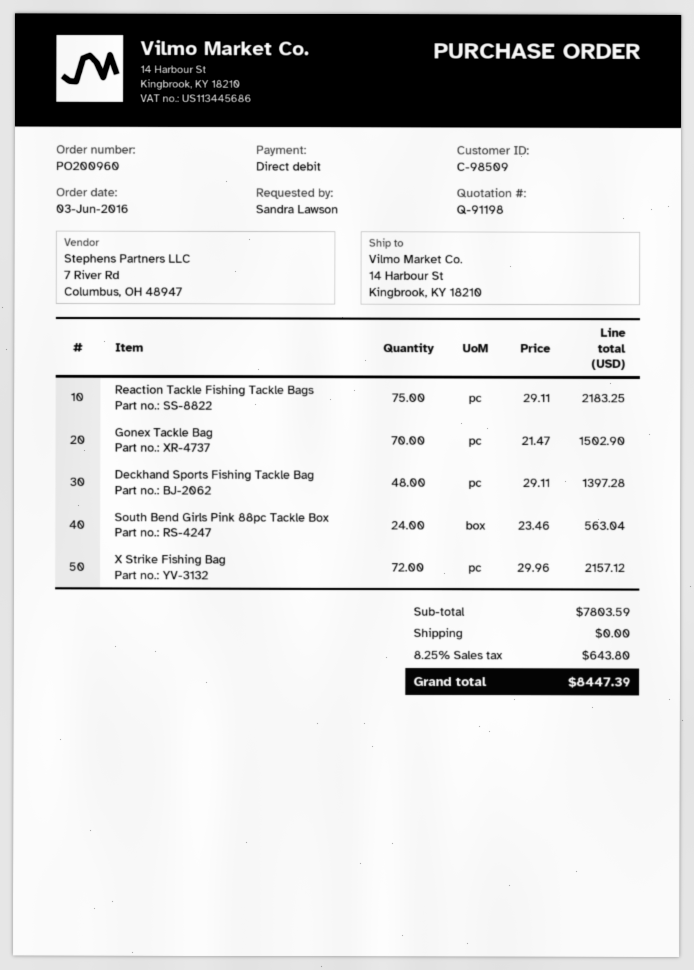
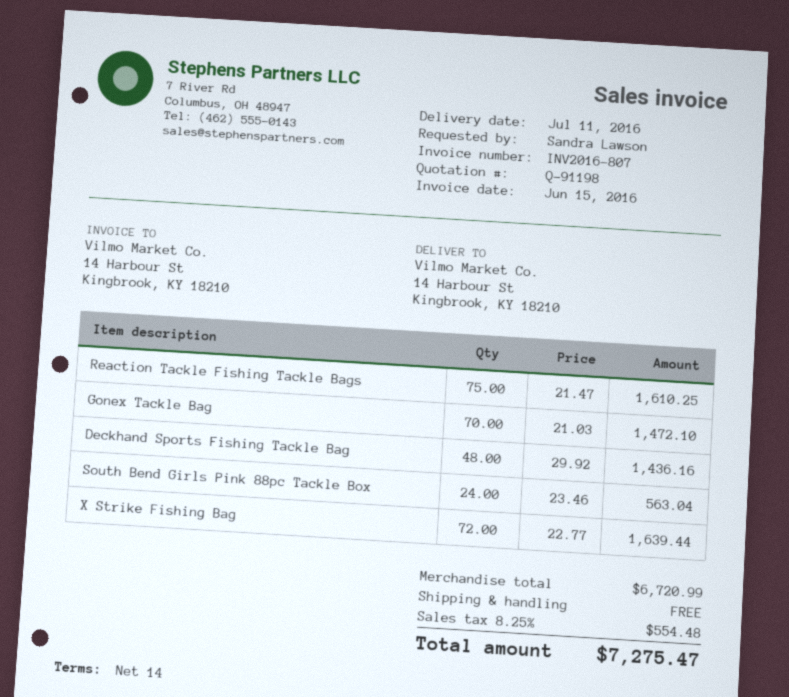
Reaction Tackle Fishing Tackle Bags: 75 x 29.11 = 2183.25 -> 75 x 21.47 = 1610.25
Gonex Tackle Bag: 70 x 21.47 = 1502.90 -> 70 x 21.03 = 1472.10
Deckhand Sports Fishing Tackle Bag: 48 x 29.11 = 1397.28 -> 48 x 29.92 = 1436.16
X Strike Fishing Bag: 72 x 29.96 = 2157.12 -> 72 x 22.77 = 1639.44
subtotal: 7803.59 -> 6720.99
tax: 8.25% = 643.80 -> 8.25% = 554.48
total: 8447.39 -> 7275.47

